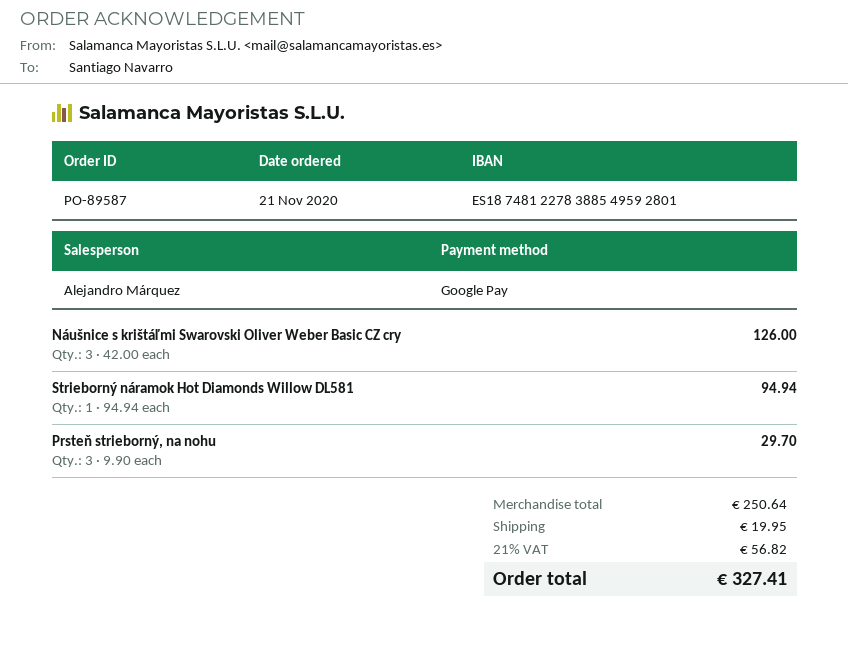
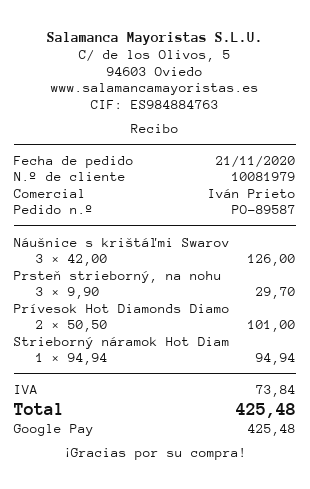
sales rep: Alejandro Márquez -> Iván Prieto
Prívesok Hot Diamonds Diamo: none -> 2 x 50.50 = 101.00
shipping: 19.95 -> none
tax: 56.82 -> 73.84
total: 327.41 -> 425.48

